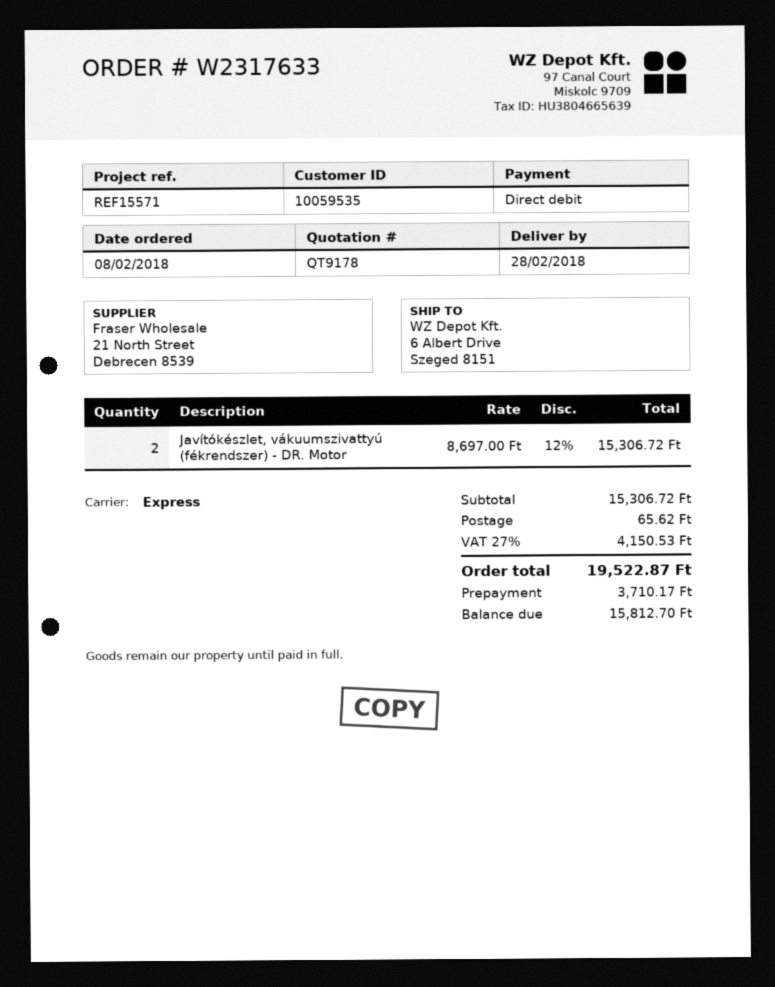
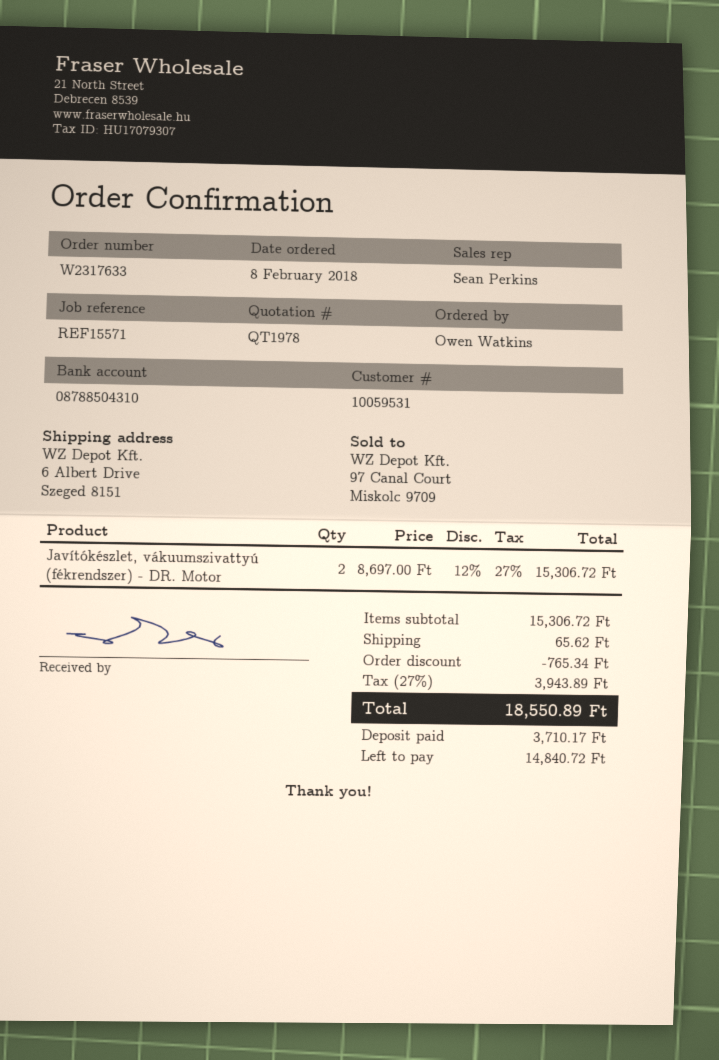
quote number: QT9178 -> QT1978
customer number: 10059535 -> 10059531
discount: none -> 765.34
tax: 27% = 4150.53 -> 27% = 3943.89
total: 19522.87 -> 18550.89
balance: 15812.70 -> 14840.72

